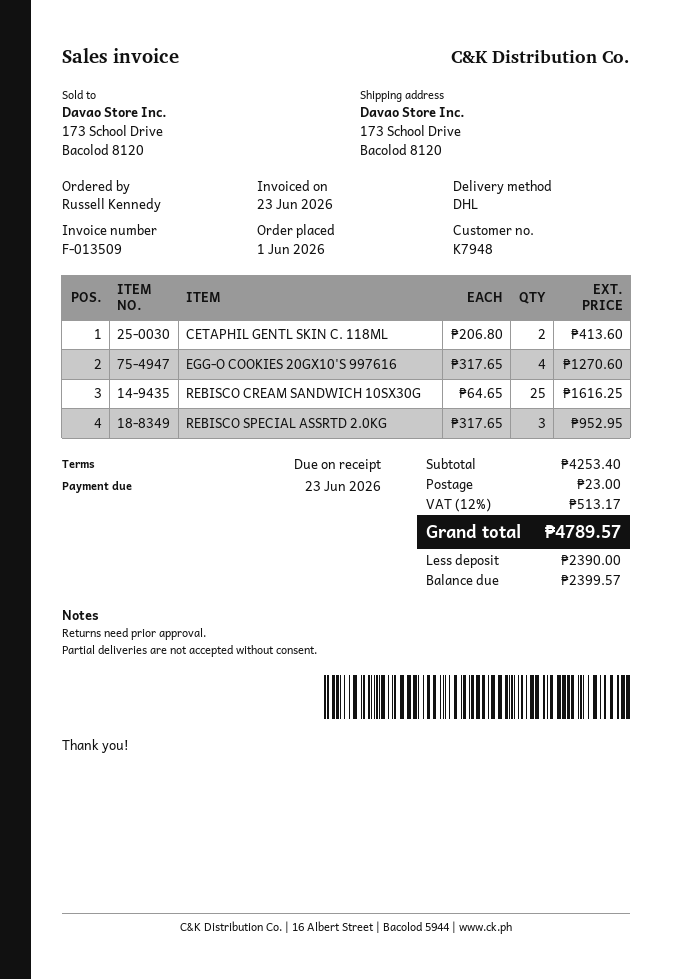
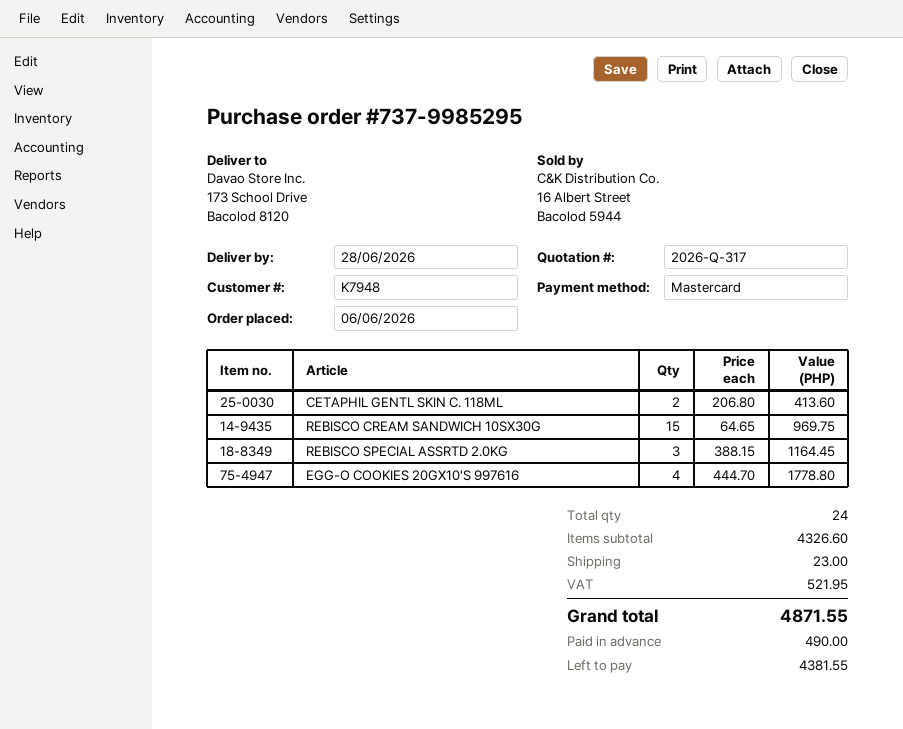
order date: 2026-06-01 -> 2026-06-06
EGG-O COOKIES 20GX10'S 997616: 4 x 317.65 = 1270.60 -> 4 x 444.70 = 1778.80
REBISCO CREAM SANDWICH 10SX30G: 25 x 64.65 = 1616.25 -> 15 x 64.65 = 969.75
REBISCO SPECIAL ASSRTD 2.0KG: 3 x 317.65 = 952.95 -> 3 x 388.15 = 1164.45
subtotal: 4253.40 -> 4326.60
tax: 513.17 -> 521.95
total: 4789.57 -> 4871.55
deposit: 2390.00 -> 490.00
balance: 2399.57 -> 4381.55

